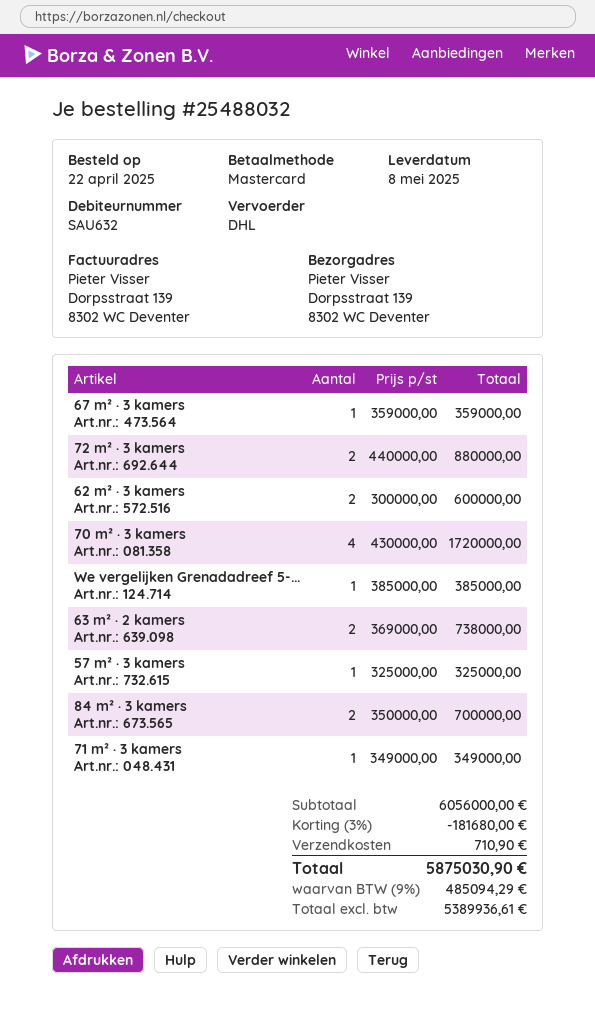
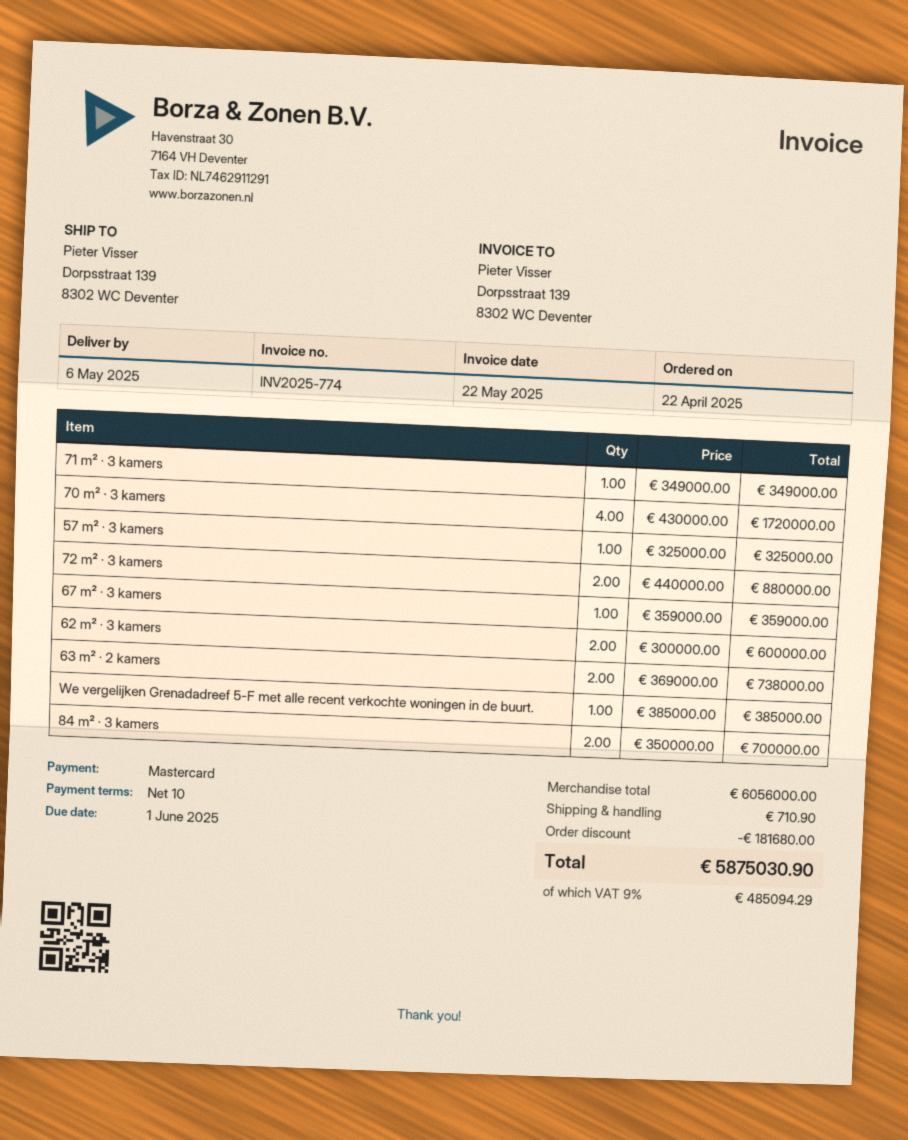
delivery date: 2025-05-08 -> 2025-05-06

